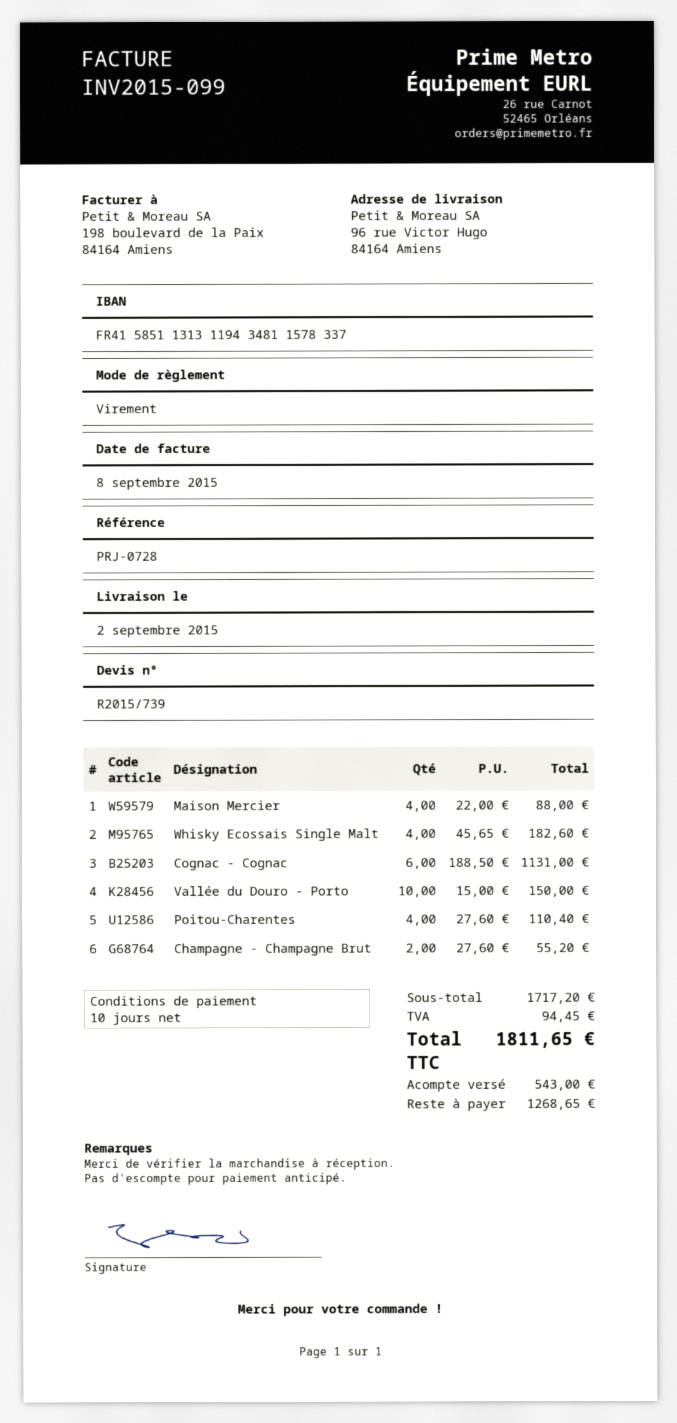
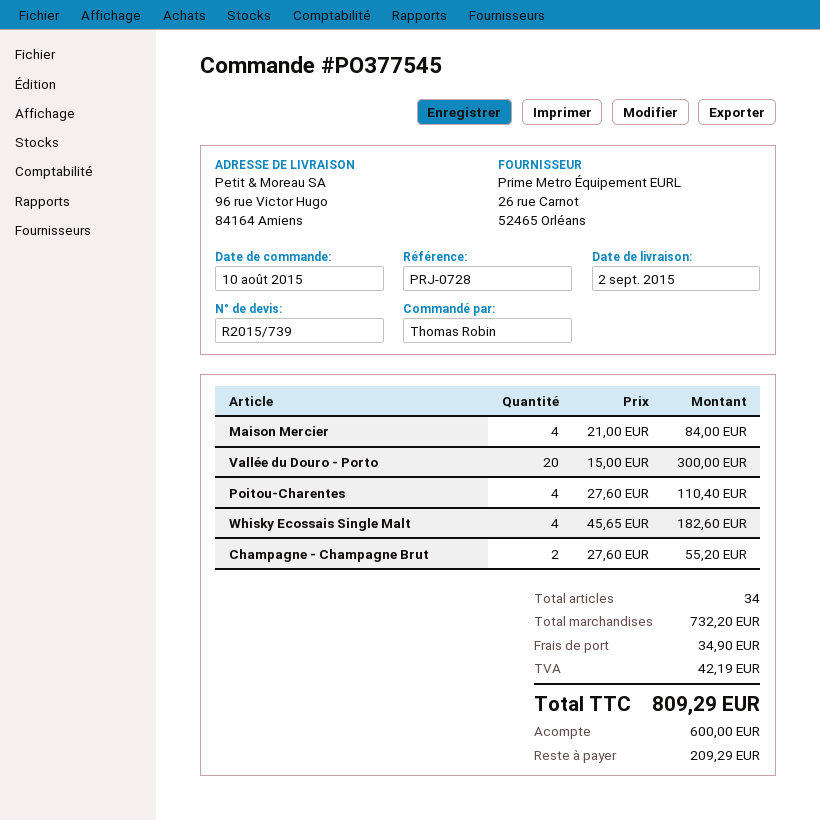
Maison Mercier: 4 x 22.00 = 88.00 -> 4 x 21.00 = 84.00
Cognac - Cognac: 6 x 188.50 = 1131.00 -> none
Vallée du Douro - Porto: 10 x 15.00 = 150.00 -> 20 x 15.00 = 300.00
subtotal: 1717.20 -> 732.20
shipping: none -> 34.90
tax: 94.45 -> 42.19
total: 1811.65 -> 809.29
deposit: 543.00 -> 600.00
balance: 1268.65 -> 209.29

